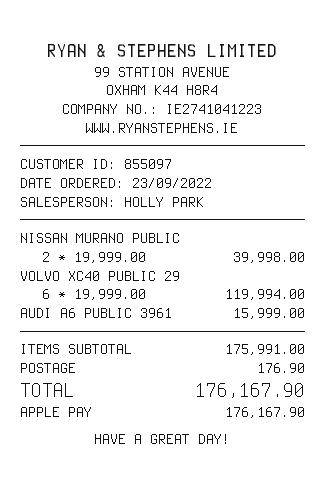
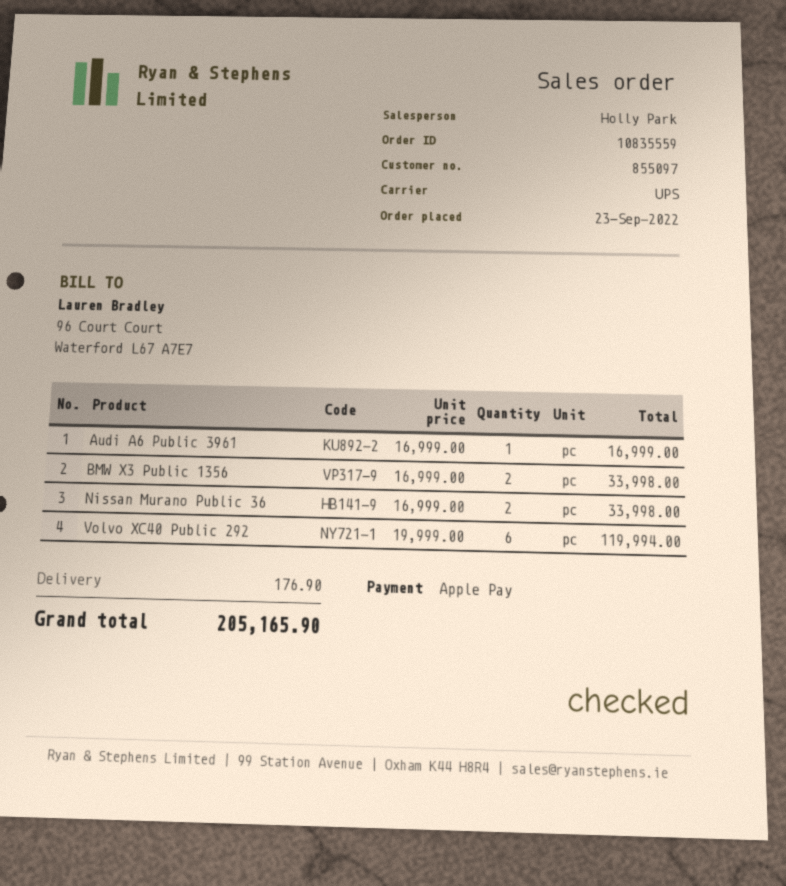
NISSAN MURANO PUBLIC: 2 x 19999.00 = 39998.00 -> 2 x 16999.00 = 33998.00
AUDI A6 PUBLIC 3961: 1 x 15999.00 = 15999.00 -> 1 x 16999.00 = 16999.00
BMW X3 Public 1356: none -> 2 x 16999.00 = 33998.00
total: 176167.90 -> 205165.90

